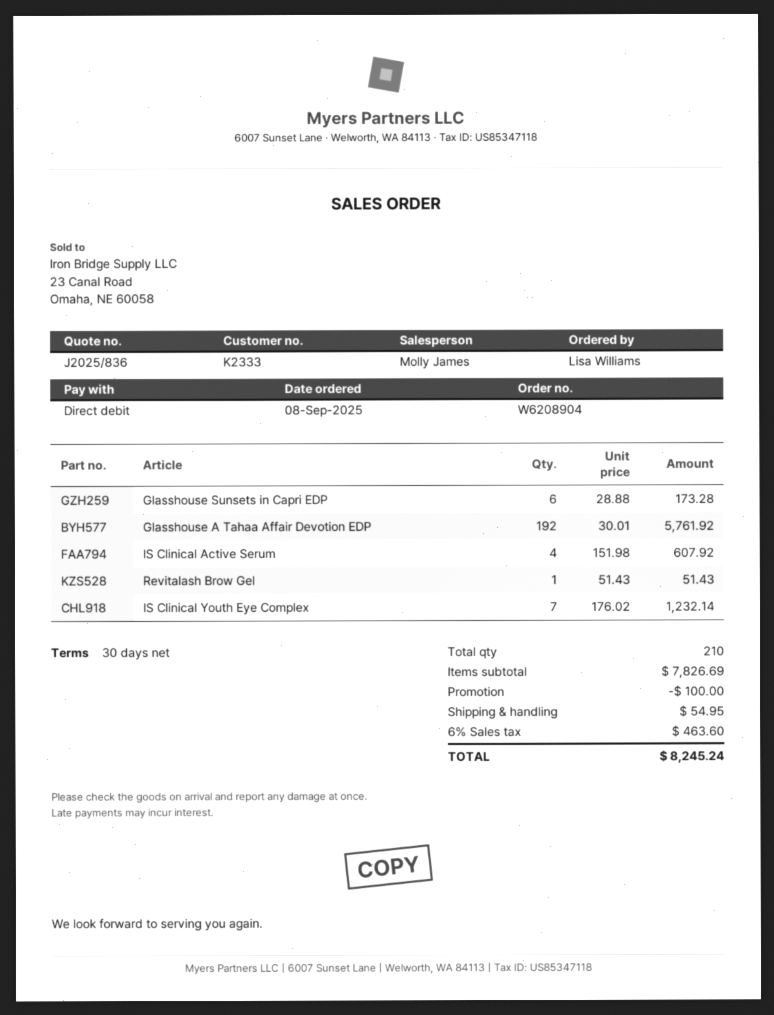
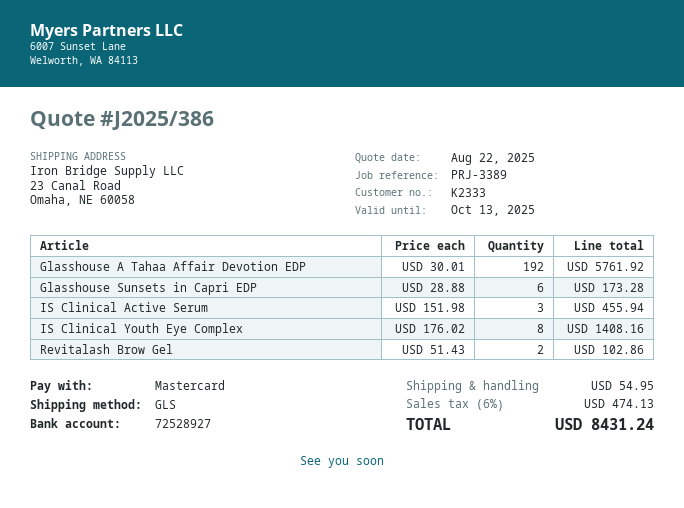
quote number: J2025/836 -> J2025/386
payment method: direct debit -> Mastercard
IS Clinical Active Serum: 4 x 151.98 = 607.92 -> 3 x 151.98 = 455.94
Revitalash Brow Gel: 1 x 51.43 = 51.43 -> 2 x 51.43 = 102.86
IS Clinical Youth Eye Complex: 7 x 176.02 = 1232.14 -> 8 x 176.02 = 1408.16
discount: 100.00 -> none
tax: 6% = 463.60 -> 6% = 474.13
total: 8245.24 -> 8431.24

